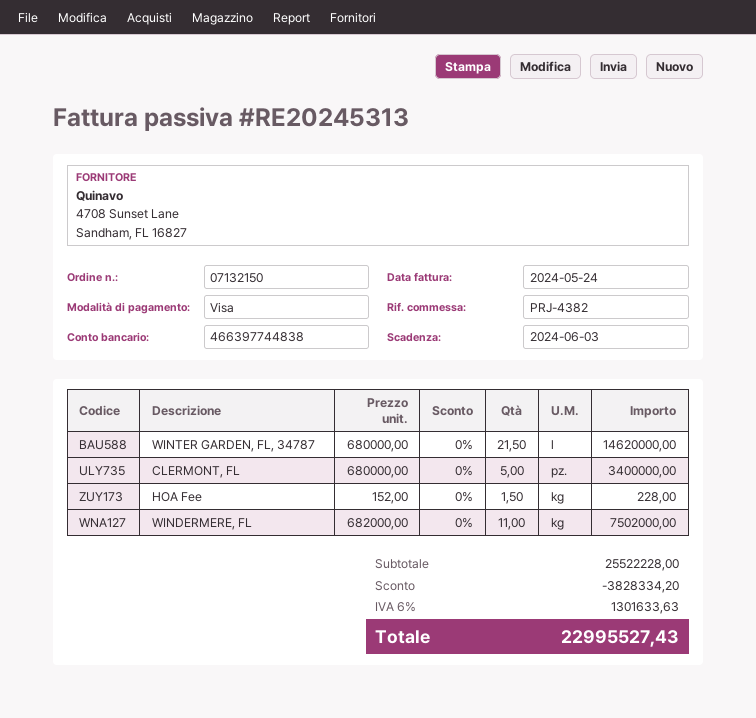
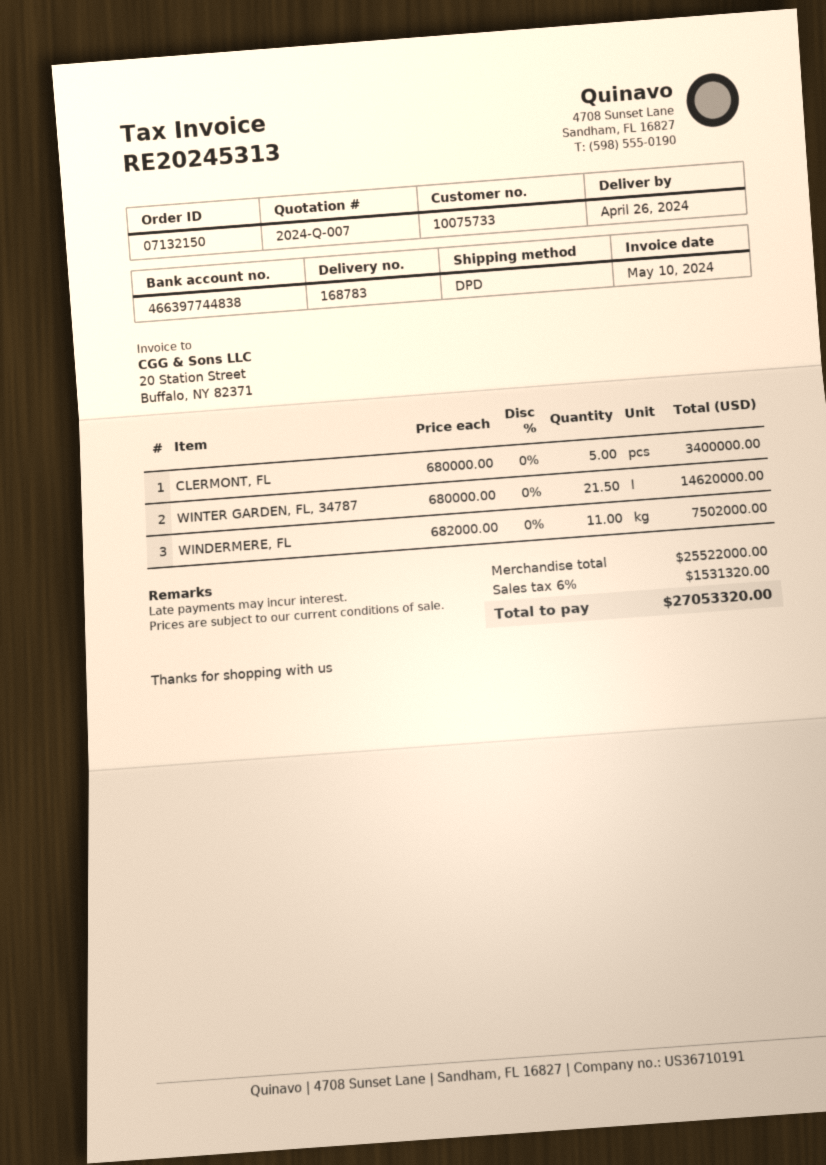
invoice date: 2024-05-24 -> 2024-05-10
HOA Fee: 1.5 x 152.00 = 228.00 -> none
subtotal: 25522228.00 -> 25522000.00
discount: 3828334.20 -> none
tax: 6% = 1301633.63 -> 6% = 1531320.00
total: 22995527.43 -> 27053320.00

